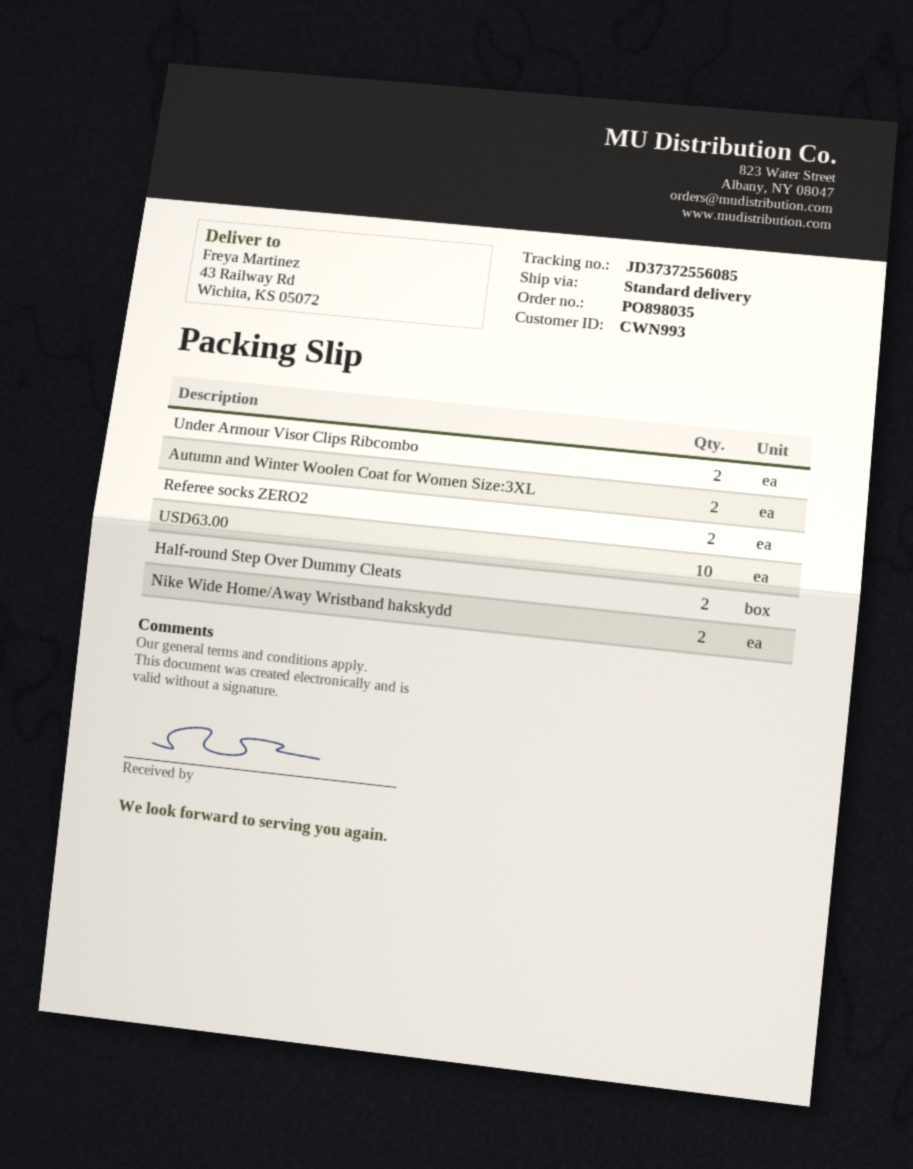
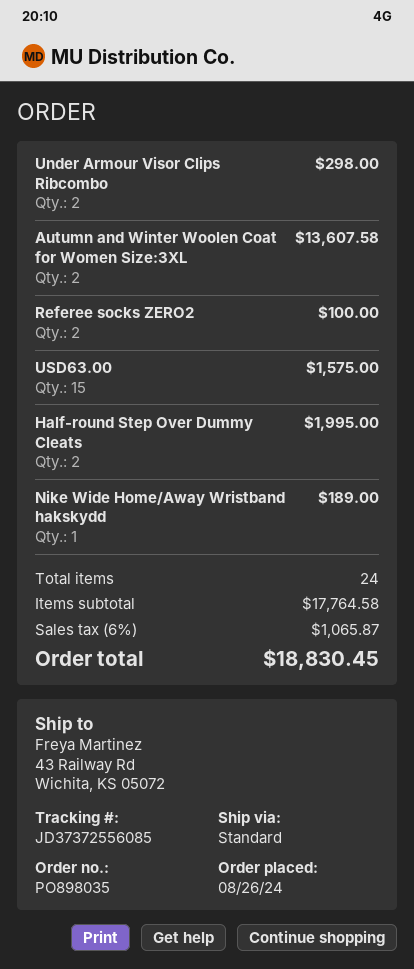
USD63.00: 10 -> 15
Nike Wide Home/Away Wristband hakskydd: 2 -> 1

